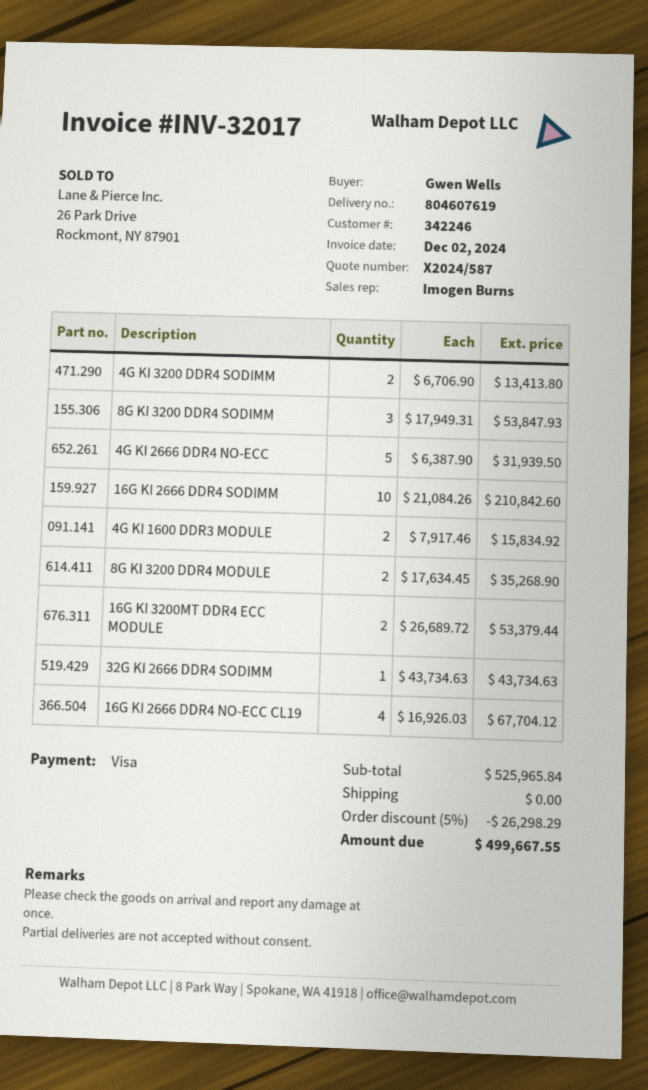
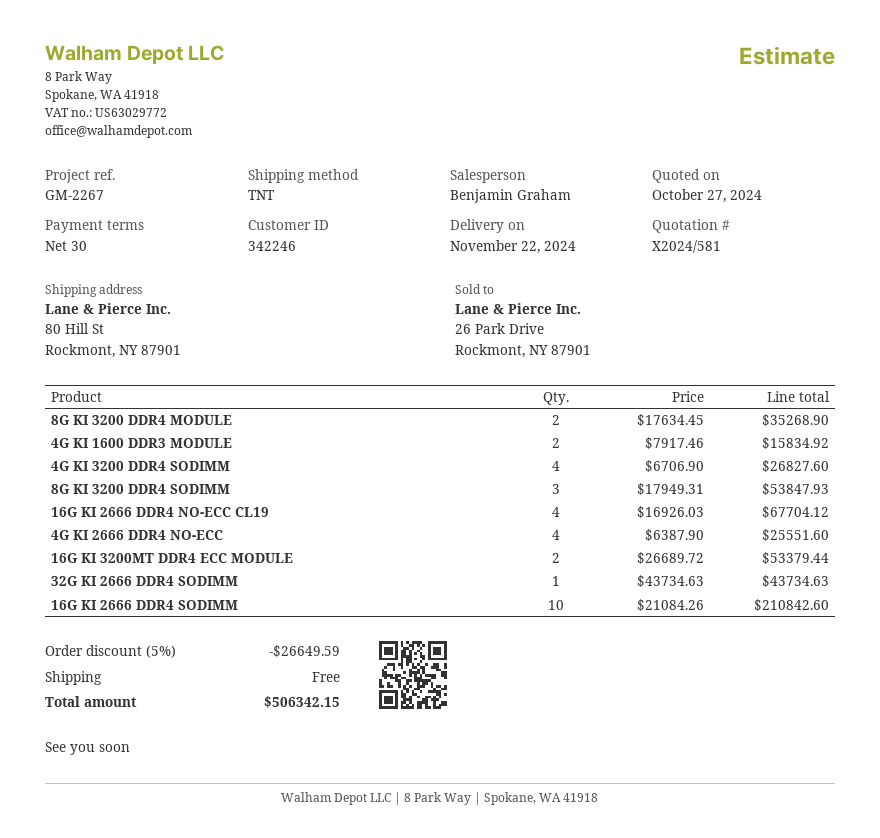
quote number: X2024/587 -> X2024/581
sales rep: Imogen Burns -> Benjamin Graham
4G KI 3200 DDR4 SODIMM: 2 x 6706.90 = 13413.80 -> 4 x 6706.90 = 26827.60
4G KI 2666 DDR4 NO-ECC: 5 x 6387.90 = 31939.50 -> 4 x 6387.90 = 25551.60
discount: 5% = 26298.29 -> 5% = 26649.59
total: 499667.55 -> 506342.15

